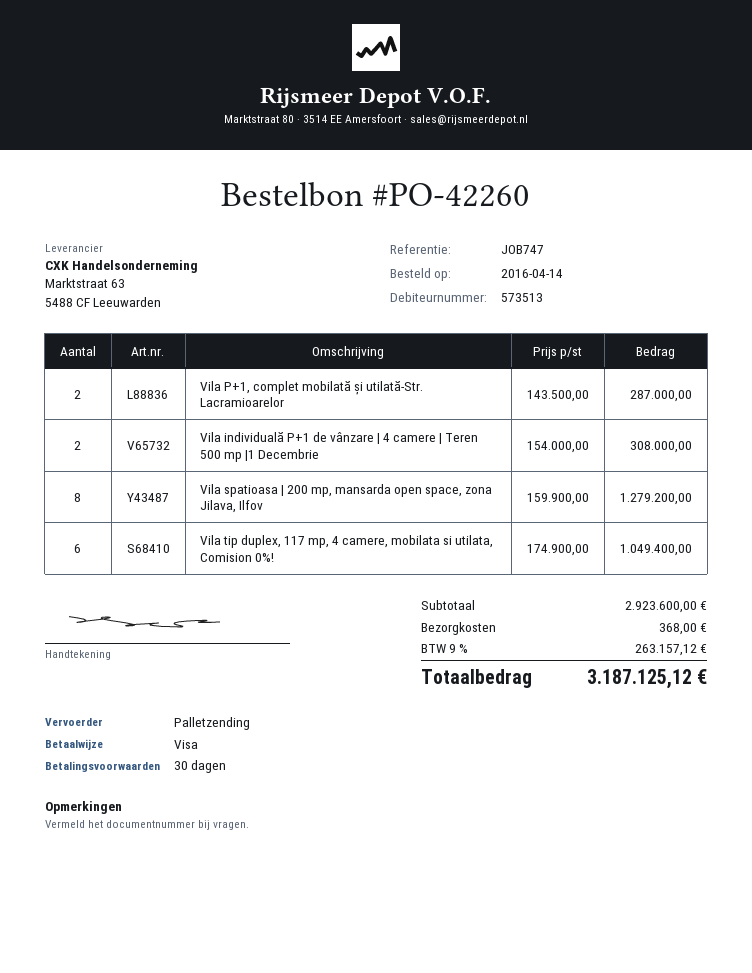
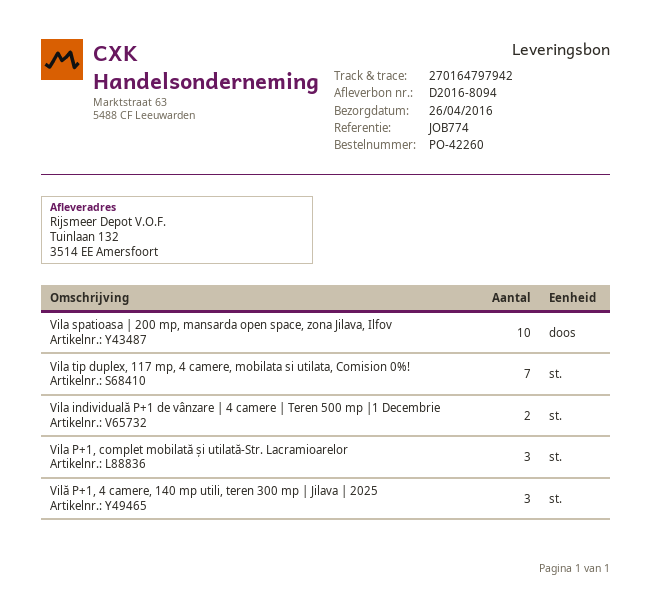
reference: JOB747 -> JOB774
Vila P+1, complet mobilată și utilată-Str. Lacramioarelor: 2 -> 3
Vila spatioasa | 200 mp, mansarda open space, zona Jilava, Ilfov: 8 -> 10
Vila tip duplex, 117 mp, 4 camere, mobilata si utilata, Comision 0%!: 6 -> 7
Vilă P+1, 4 camere, 140 mp utili, teren 300 mp | Jilava | 2025: none -> 3

